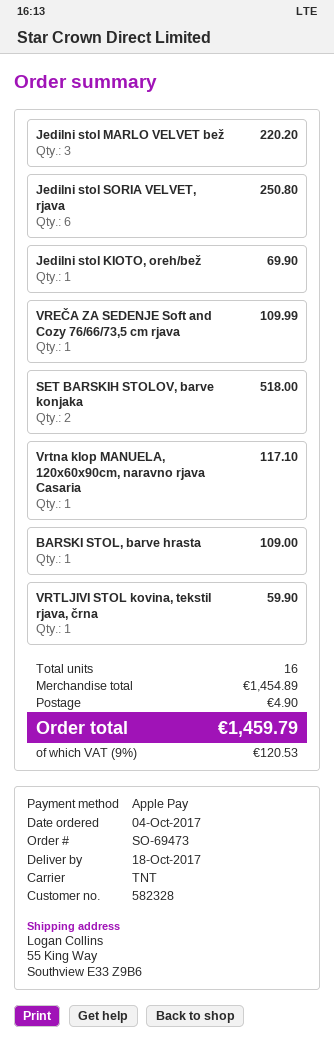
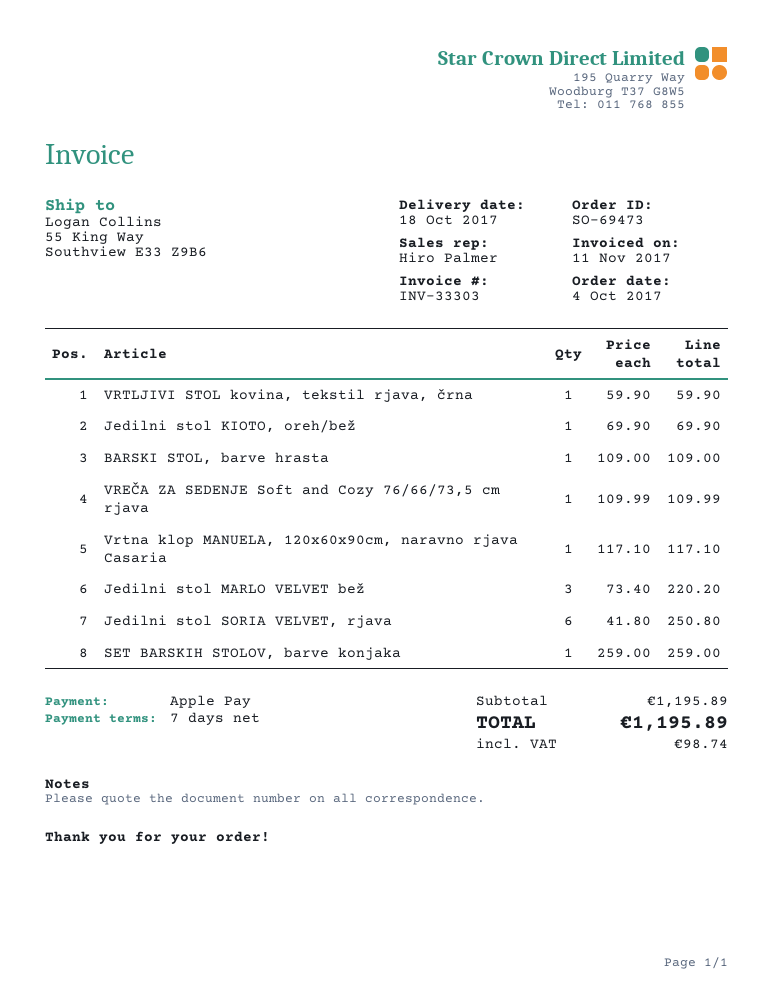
SET BARSKIH STOLOV, barve konjaka: 2 for 518.00 -> 1 for 259.00
subtotal: 1454.89 -> 1195.89
shipping: 4.90 -> none
tax: 120.53 -> 98.74
total: 1459.79 -> 1195.89

